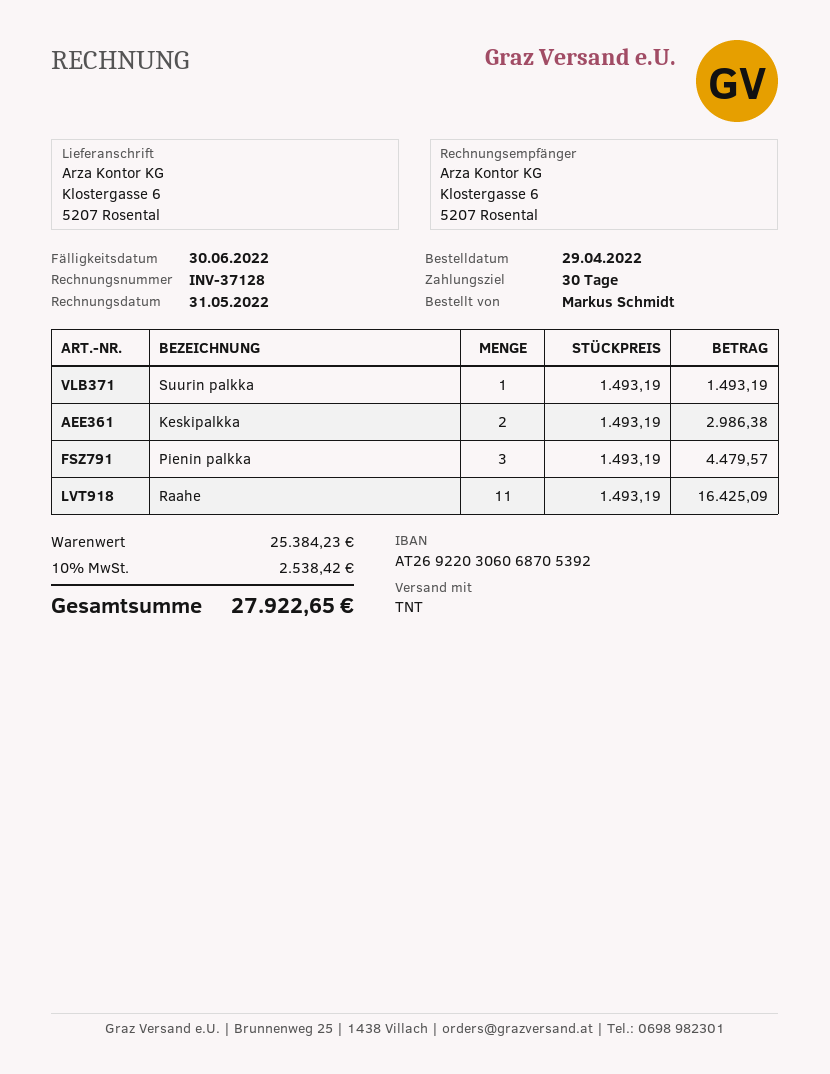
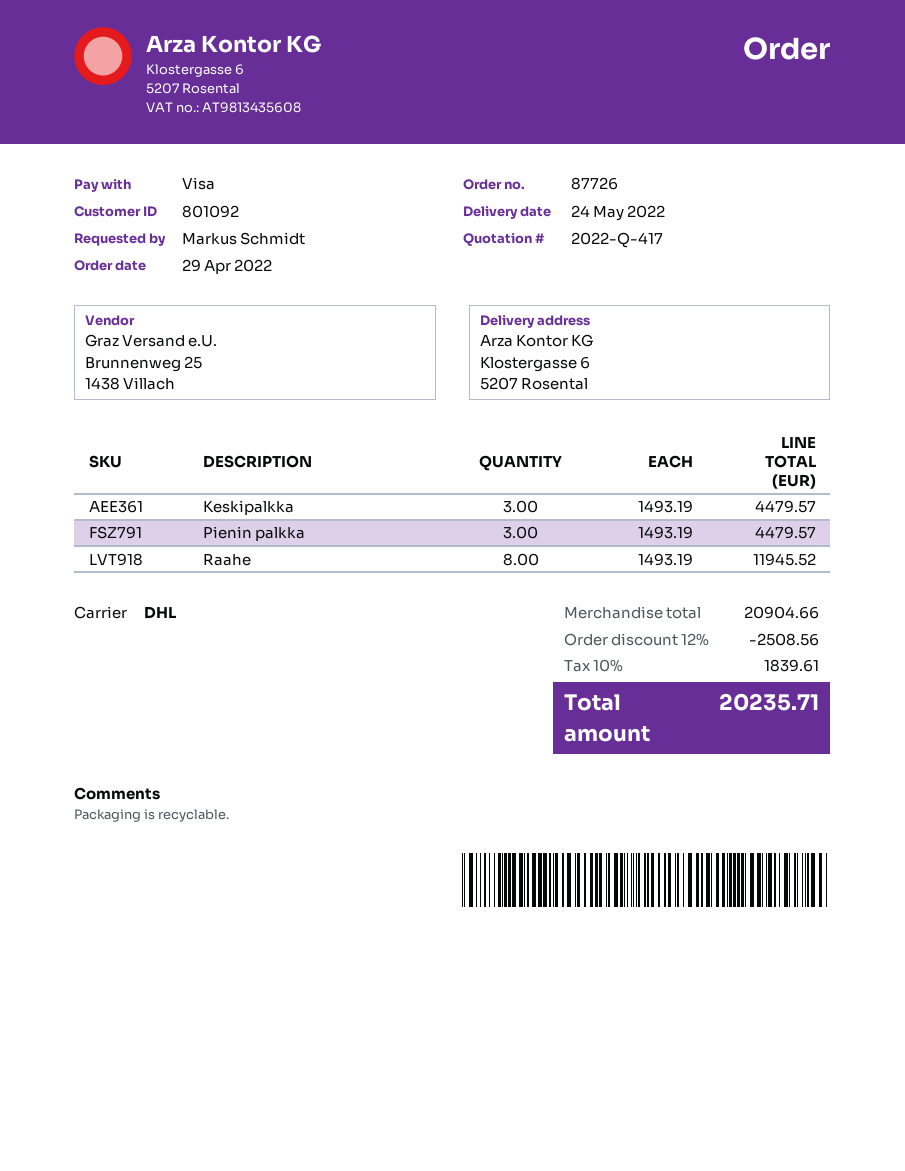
shipping method: TNT -> DHL
Suurin palkka: 1 x 1493.19 = 1493.19 -> none
Keskipalkka: 2 x 1493.19 = 2986.38 -> 3 x 1493.19 = 4479.57
Raahe: 11 x 1493.19 = 16425.09 -> 8 x 1493.19 = 11945.52
subtotal: 25384.23 -> 20904.66
discount: none -> 12% = 2508.56
tax: 10% = 2538.42 -> 10% = 1839.61
total: 27922.65 -> 20235.71

